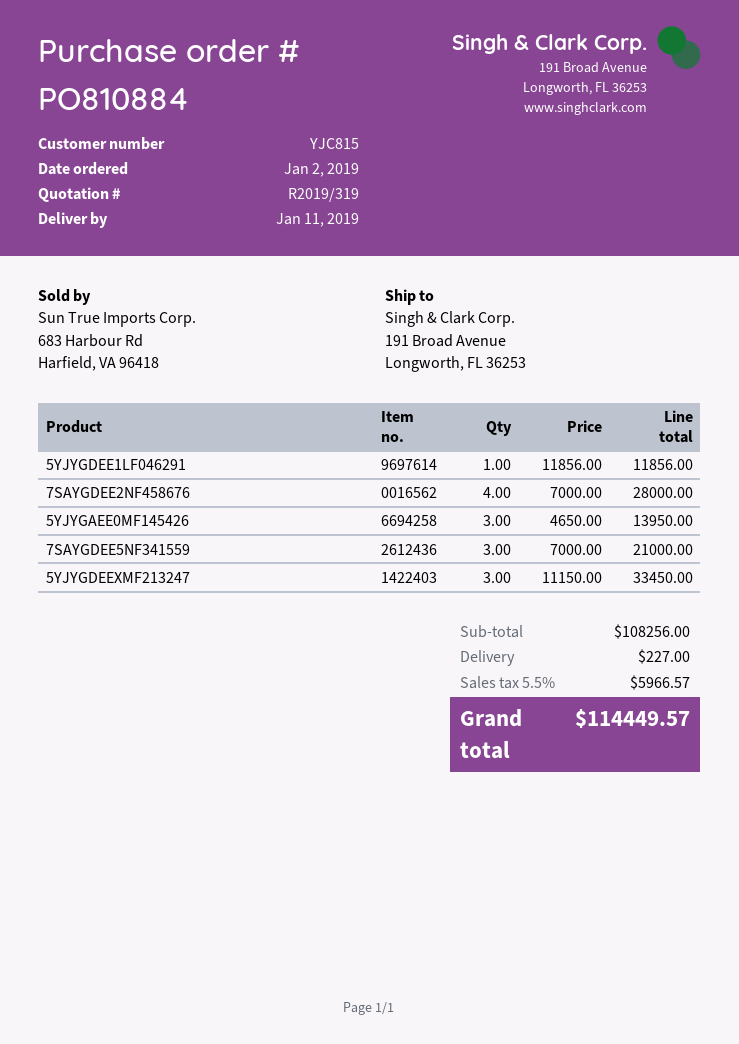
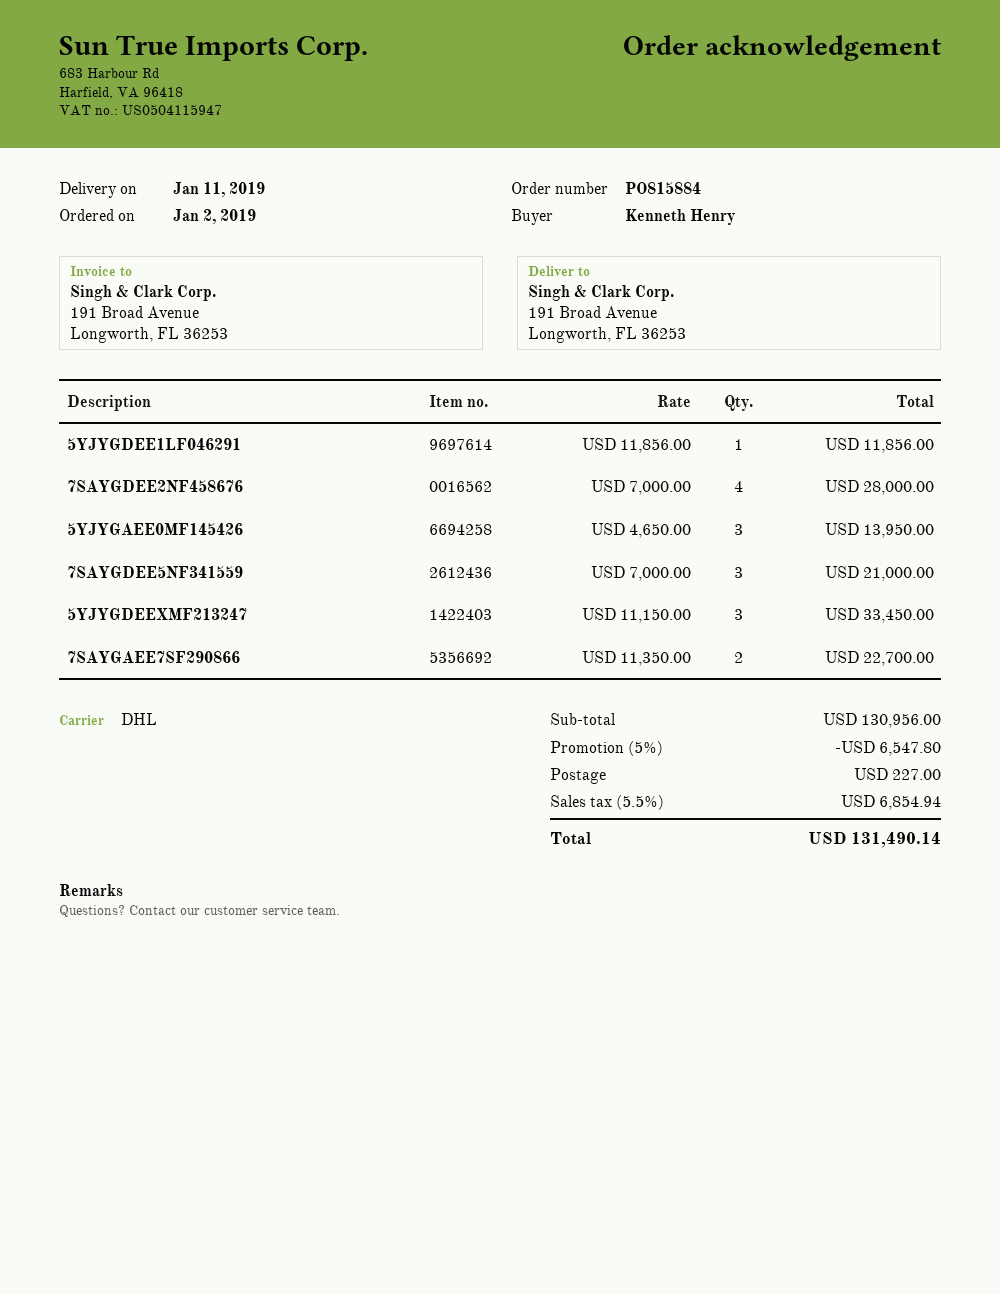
order number: PO810884 -> PO815884
7SAYGAEE7SF290866: none -> 2 x 11350.00 = 22700.00
subtotal: 108256.00 -> 130956.00
discount: none -> 5% = 6547.80
tax: 5.5% = 5966.57 -> 5.5% = 6854.94
total: 114449.57 -> 131490.14

